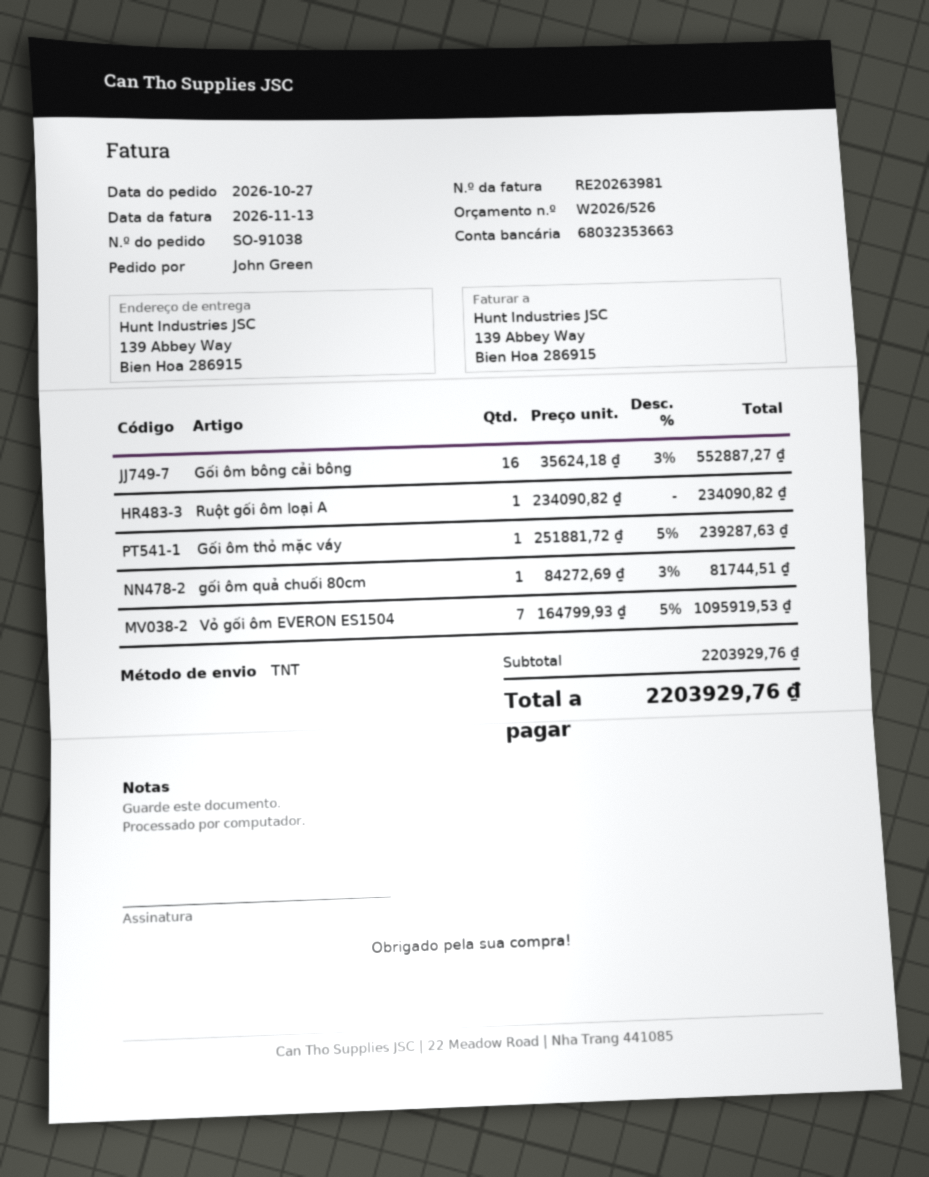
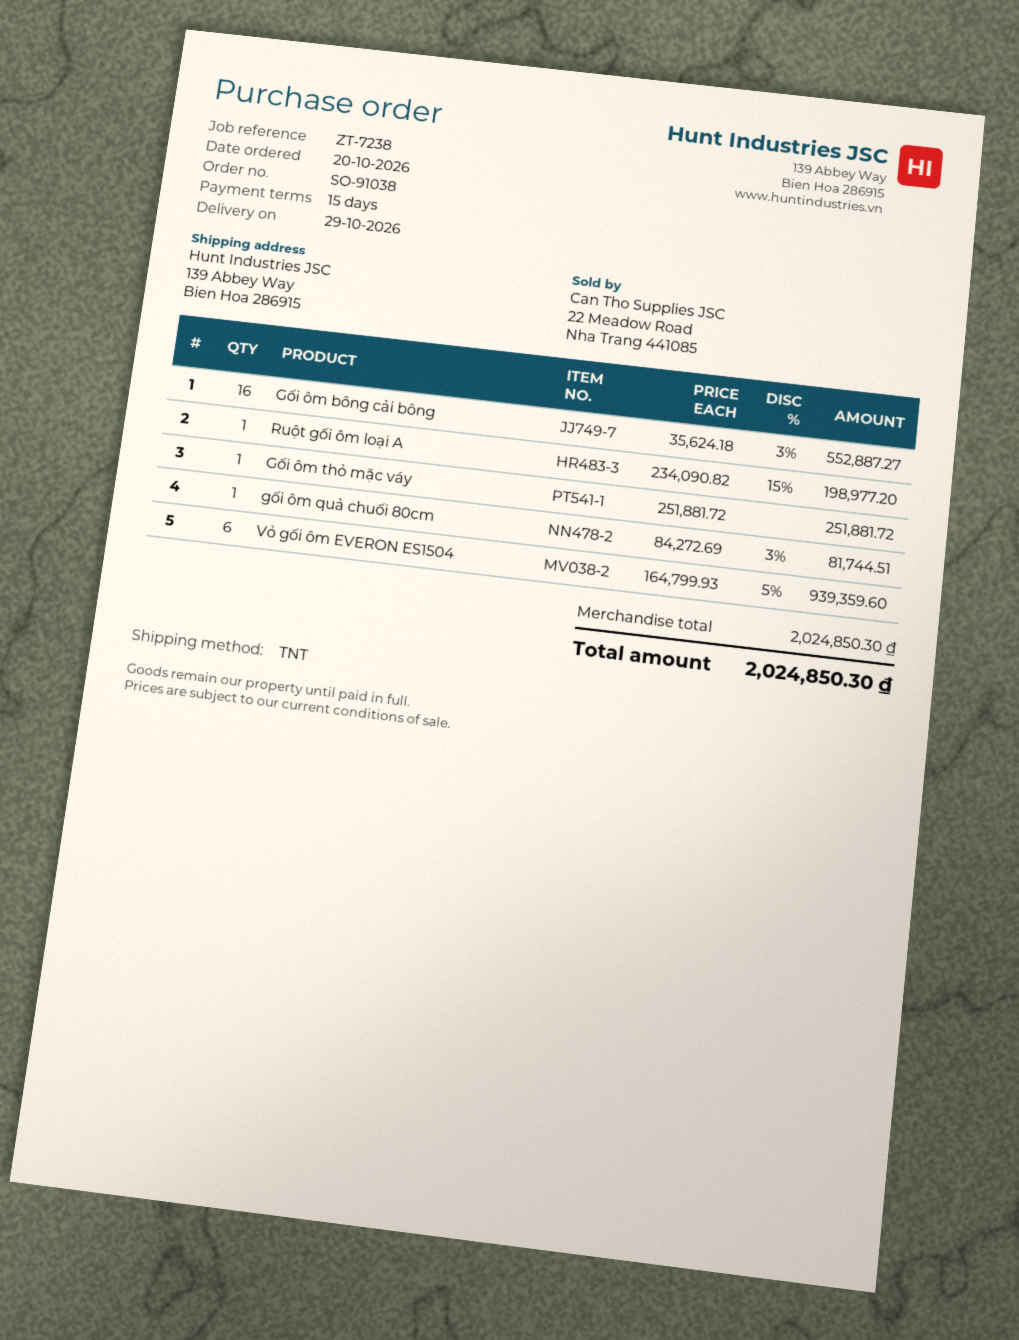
order date: 2026-10-27 -> 2026-10-20
Ruột gối ôm loại A: 1 x 234090.82 = 234090.82 -> 1 x 234090.82 - 15% = 198977.20
Gối ôm thỏ mặc váy: 1 x 251881.72 - 5% = 239287.63 -> 1 x 251881.72 = 251881.72
Vỏ gối ôm EVERON ES1504: 7 x 164799.93 - 5% = 1095919.53 -> 6 x 164799.93 - 5% = 939359.60
subtotal: 2203929.76 -> 2024850.30
total: 2203929.76 -> 2024850.30

